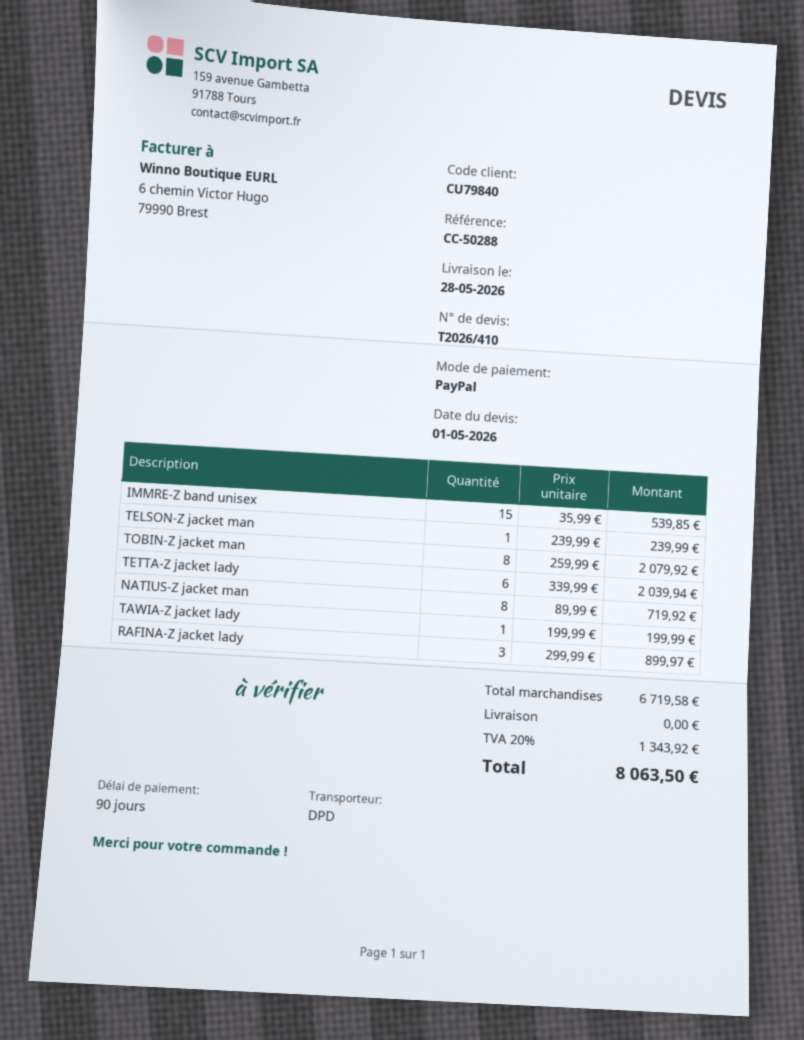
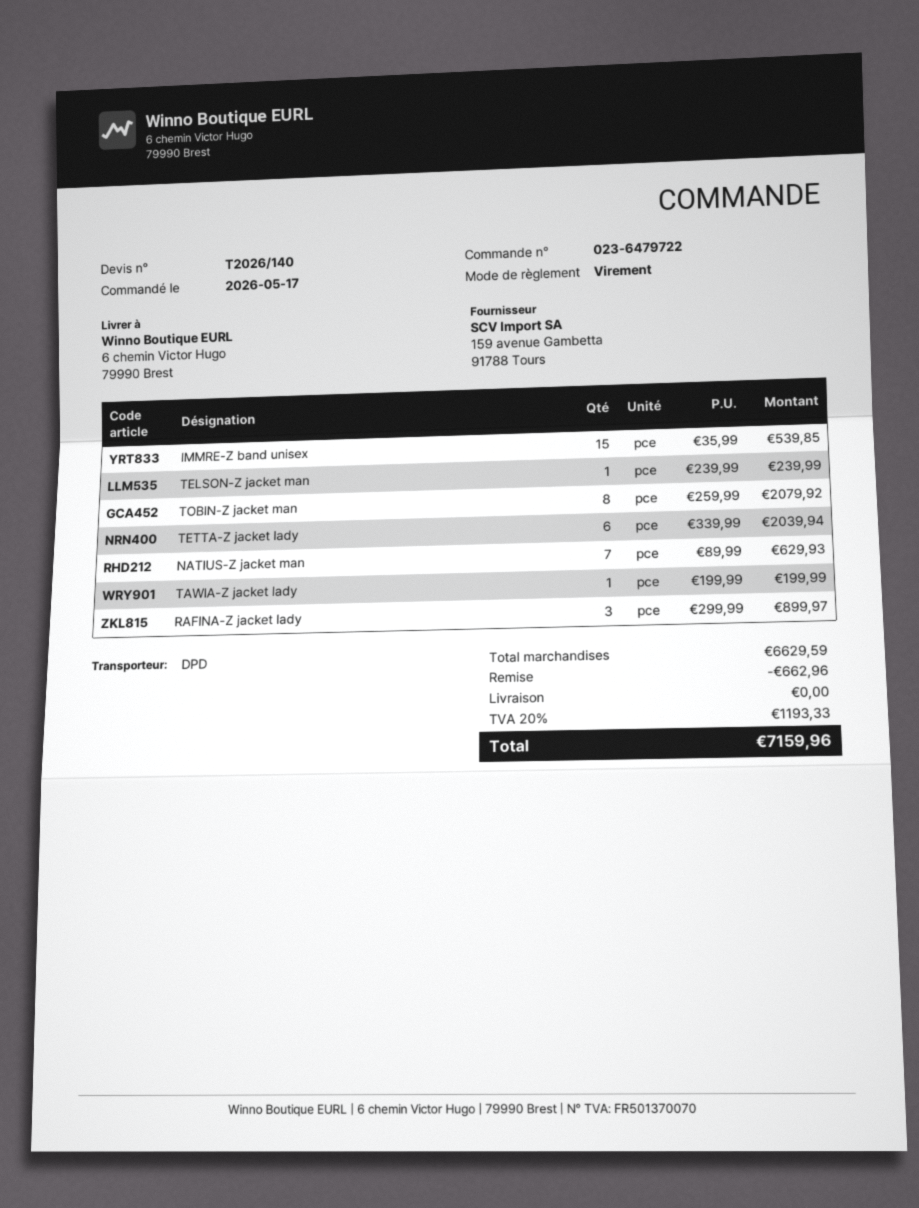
quote number: T2026/410 -> T2026/140
payment method: PayPal -> bank transfer
NATIUS-Z jacket man: 8 x 89.99 = 719.92 -> 7 x 89.99 = 629.93
subtotal: 6719.58 -> 6629.59
discount: none -> 662.96
tax: 20% = 1343.92 -> 20% = 1193.33
total: 8063.50 -> 7159.96

